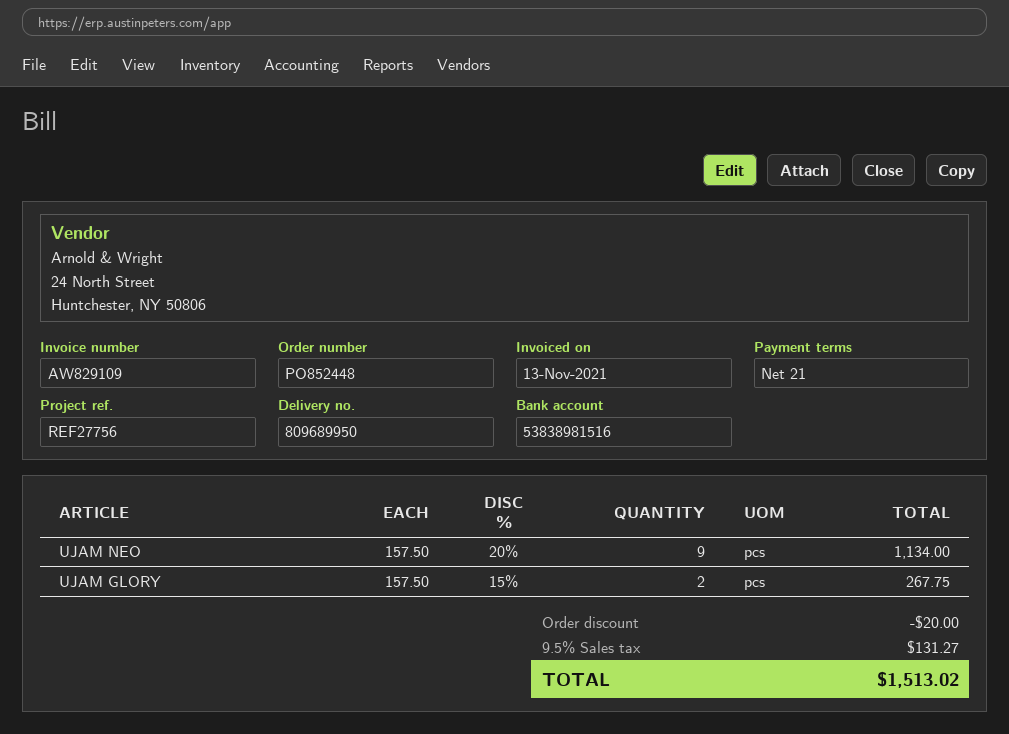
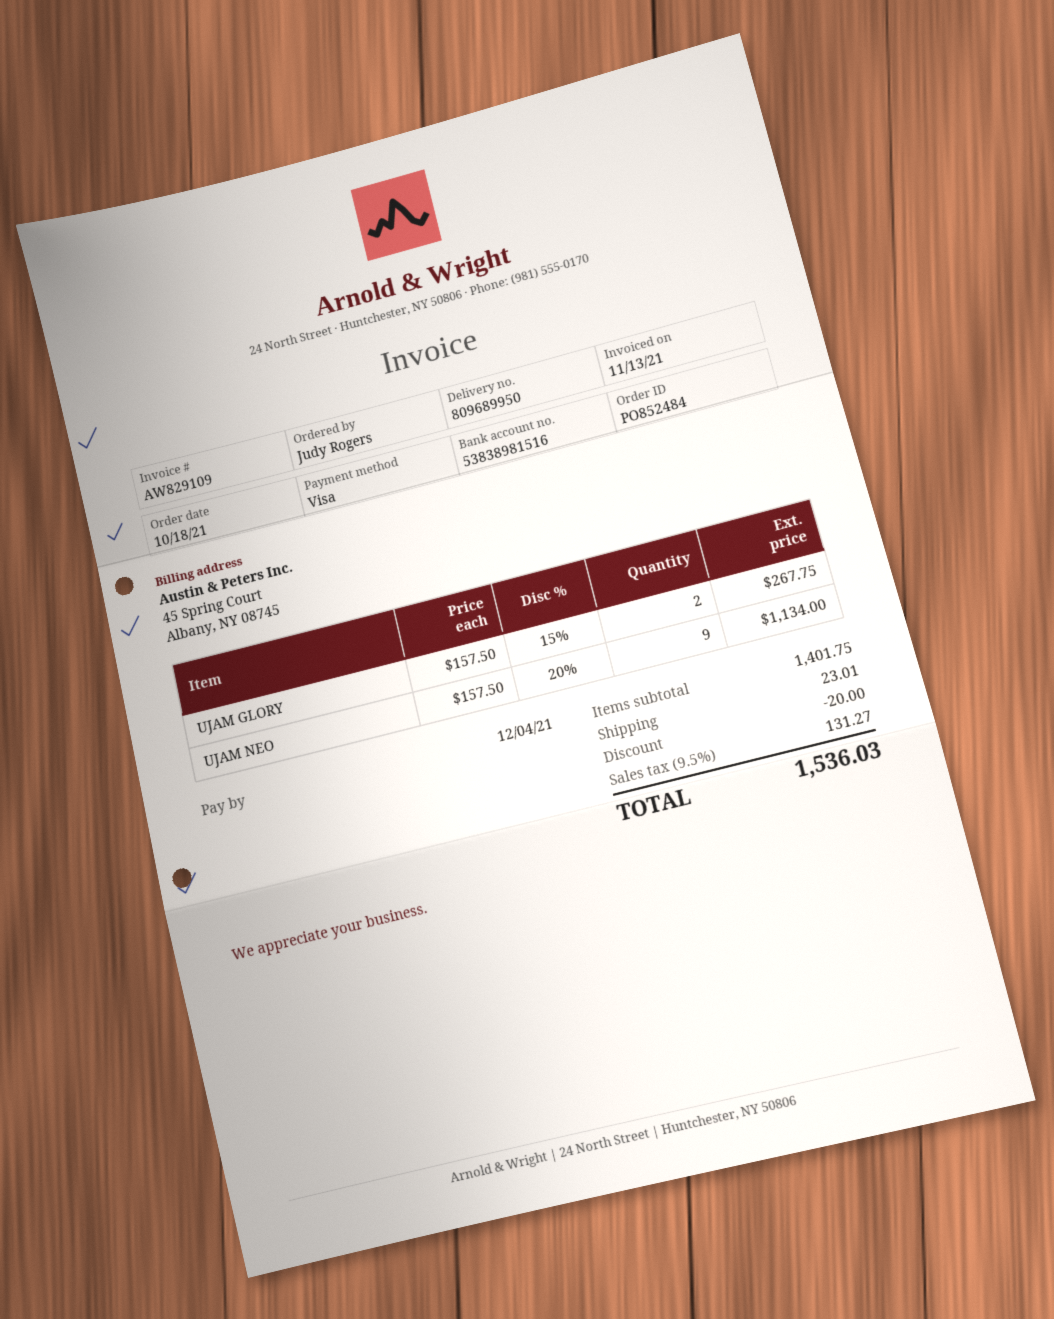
order number: PO852448 -> PO852484
shipping: none -> 23.01
total: 1513.02 -> 1536.03

